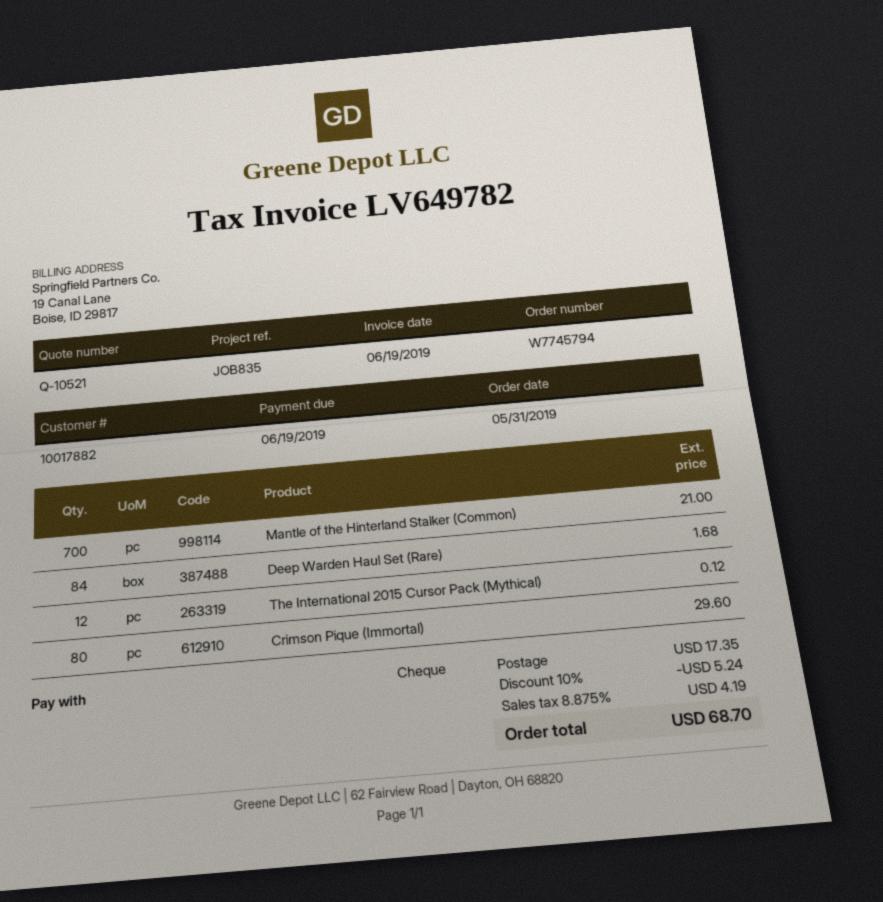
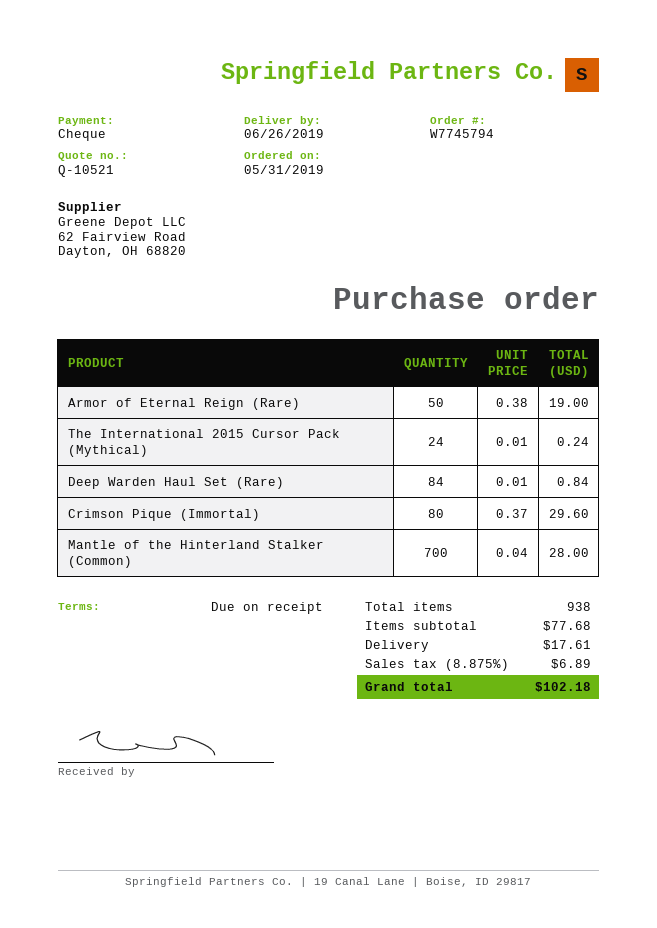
Mantle of the Hinterland Stalker (Common): 700 for 21.00 -> 700 for 28.00
Deep Warden Haul Set (Rare): 84 for 1.68 -> 84 for 0.84
The International 2015 Cursor Pack (Mythical): 12 for 0.12 -> 24 for 0.24
Armor of Eternal Reign (Rare): none -> 50 for 19.00
discount: 10% = 5.24 -> none
shipping: 17.35 -> 17.61
tax: 8.875% = 4.19 -> 8.875% = 6.89
total: 68.70 -> 102.18

